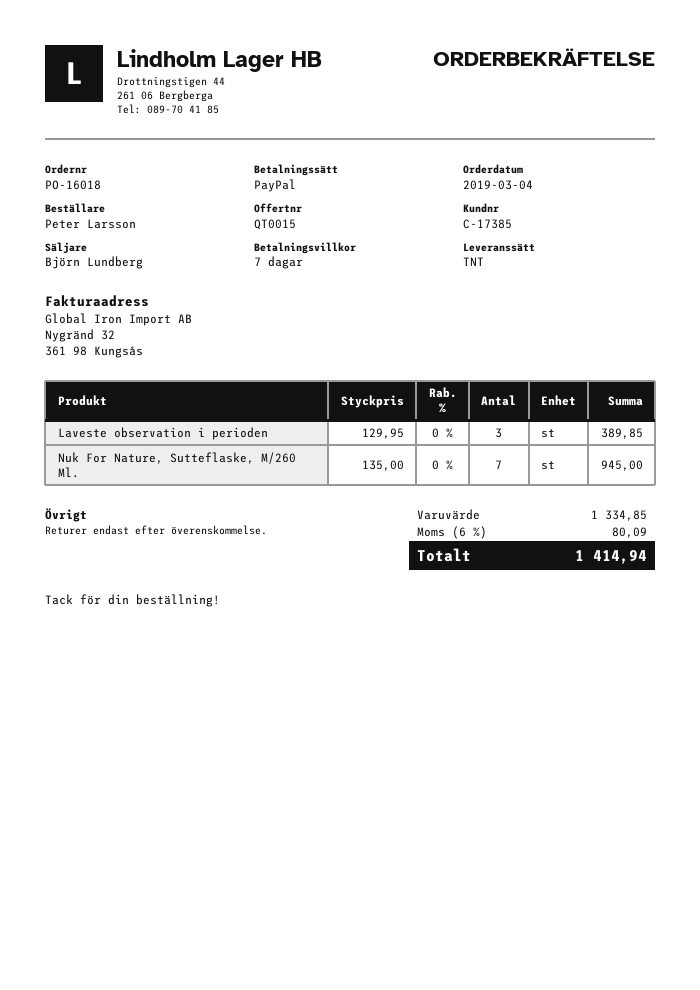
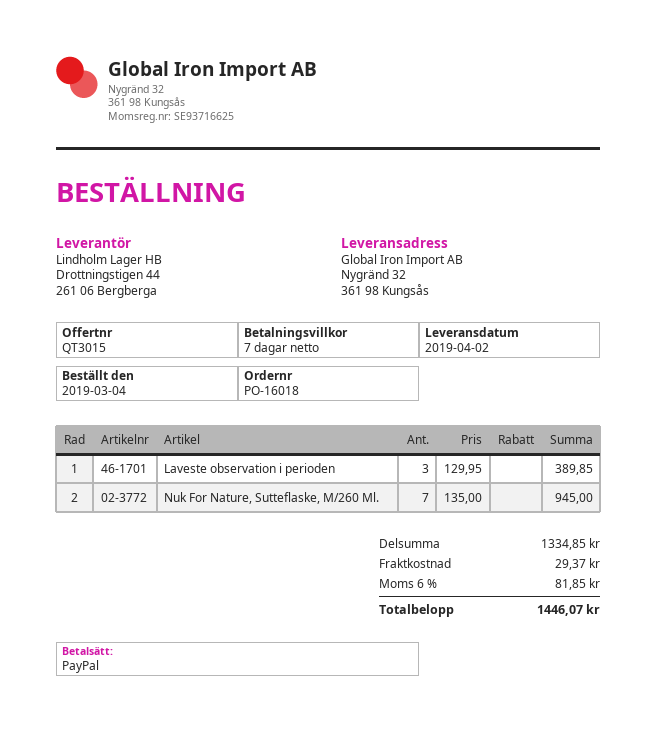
quote number: QT0015 -> QT3015
shipping: none -> 29.37
tax: 6% = 80.09 -> 6% = 81.85
total: 1414.94 -> 1446.07

